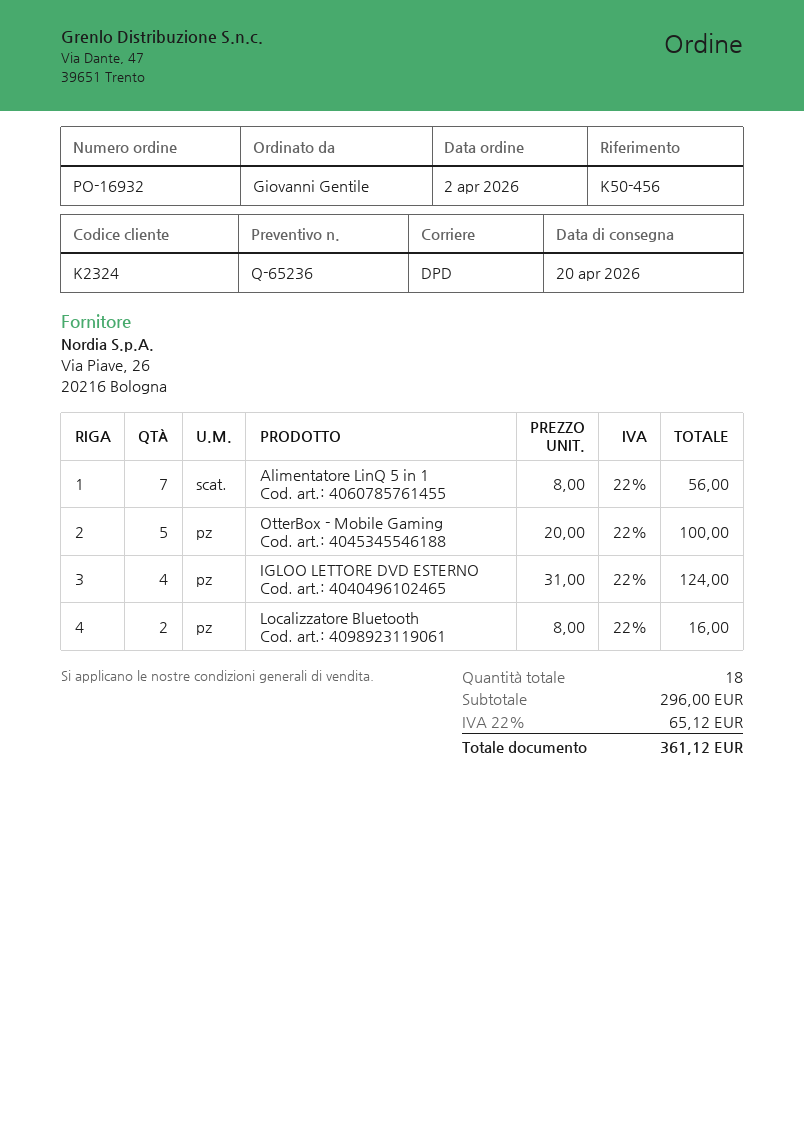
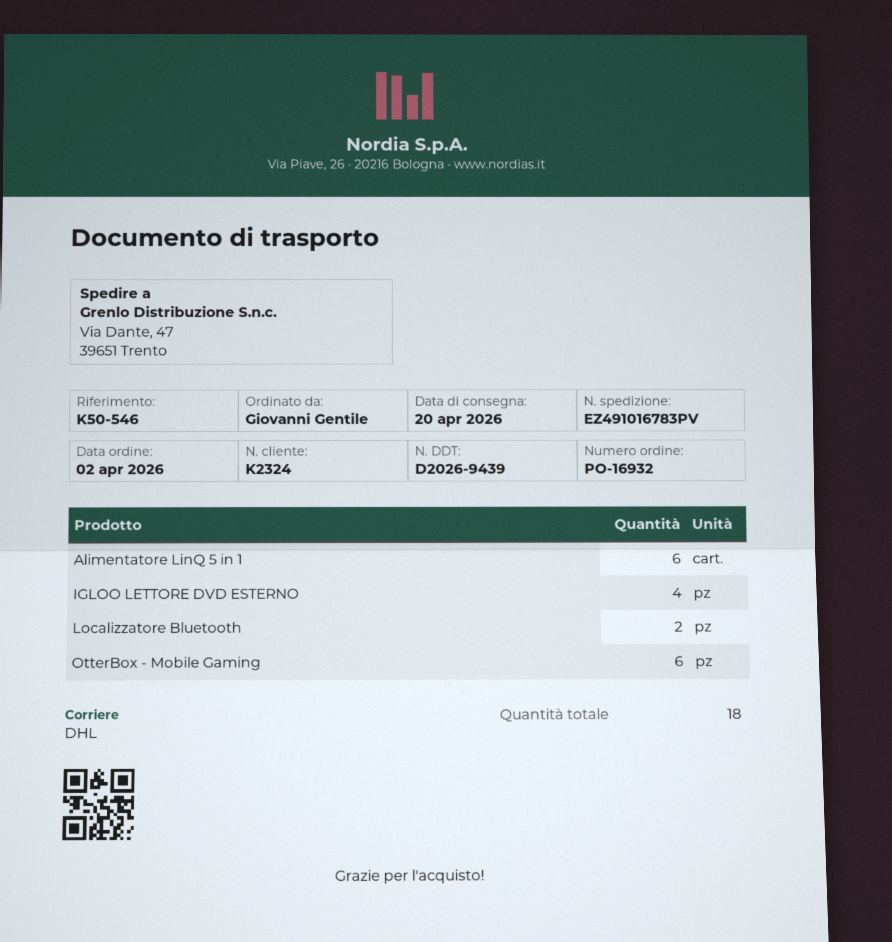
reference: K50-456 -> K50-546
shipping method: DPD -> DHL
Alimentatore LinQ 5 in 1: 7 -> 6
OtterBox - Mobile Gaming: 5 -> 6

